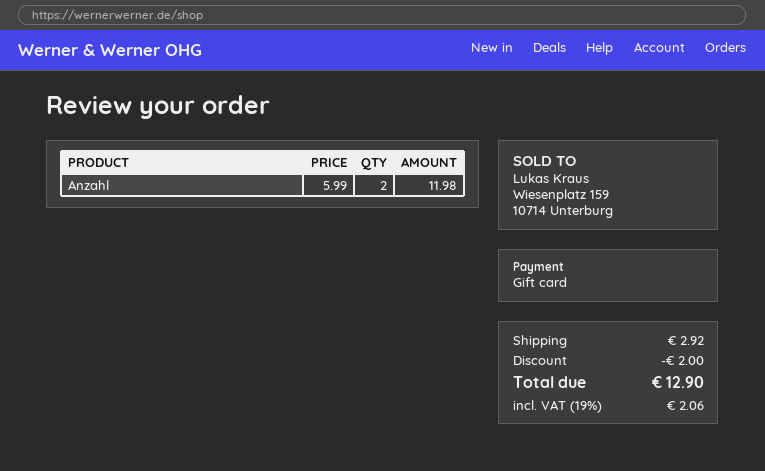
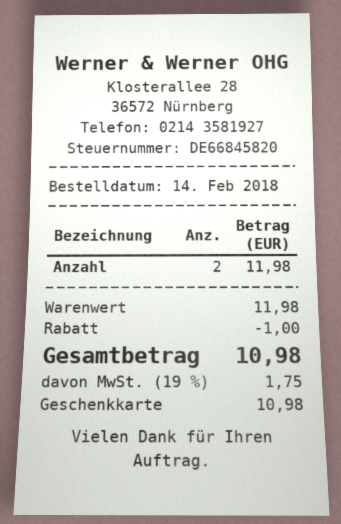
discount: 2.00 -> 1.00
shipping: 2.92 -> none
tax: 19% = 2.06 -> 19% = 1.75
total: 12.90 -> 10.98

